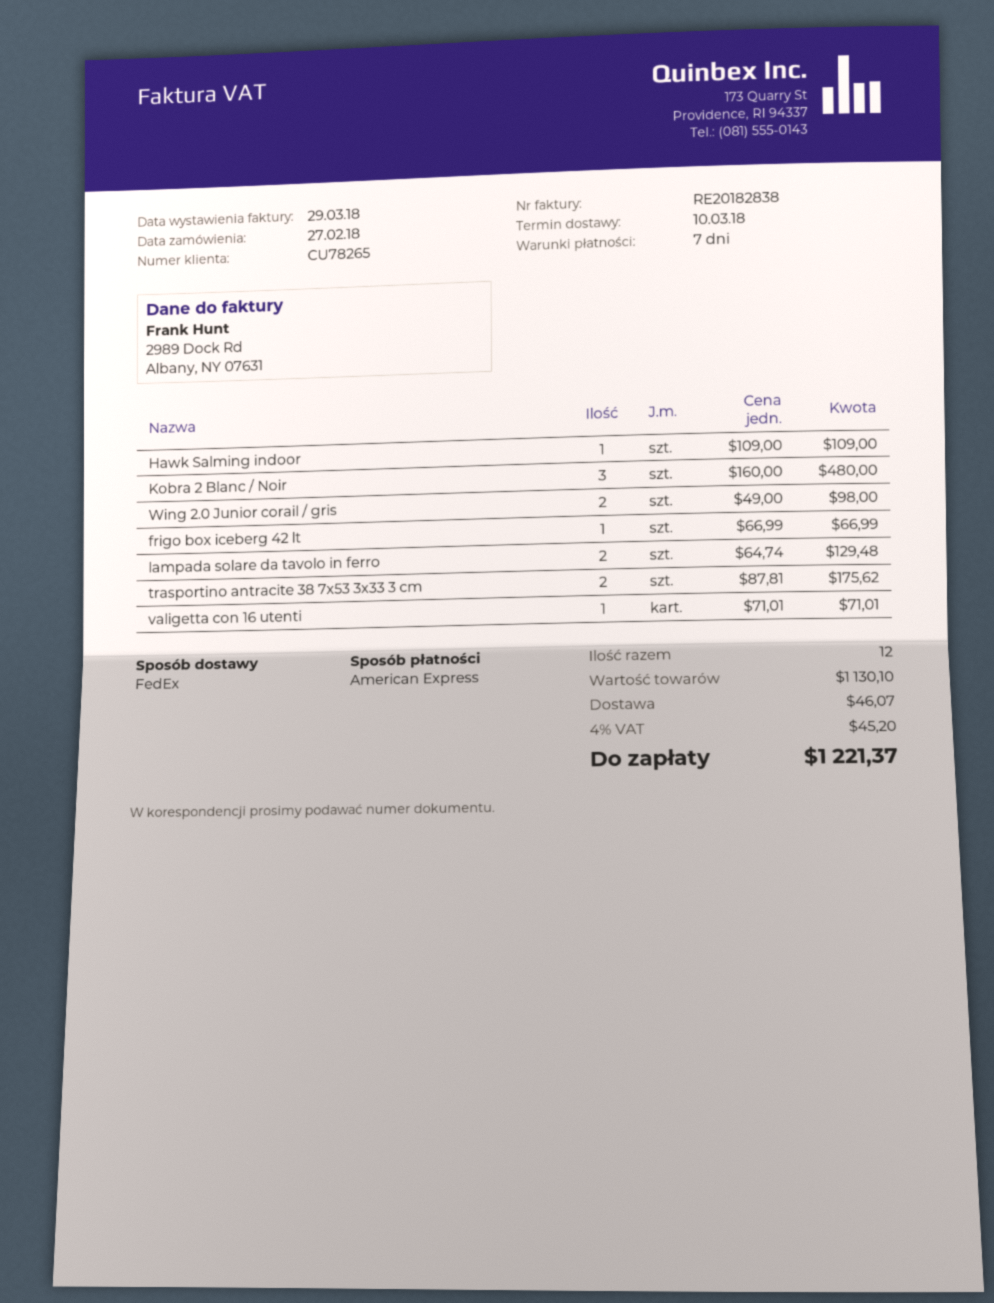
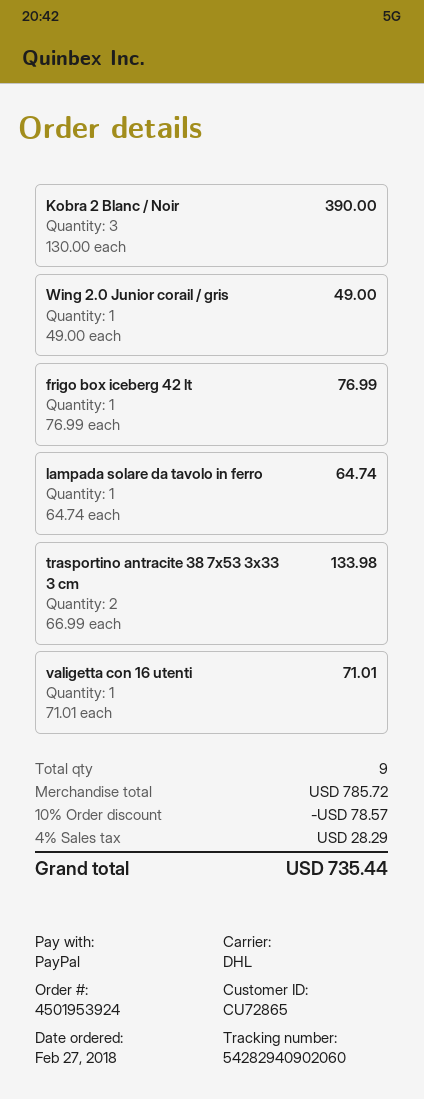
customer number: CU78265 -> CU72865
payment method: American Express -> PayPal
shipping method: FedEx -> DHL
Hawk Salming indoor: 1 x 109.00 = 109.00 -> none
Kobra 2 Blanc / Noir: 3 x 160.00 = 480.00 -> 3 x 130.00 = 390.00
Wing 2.0 Junior corail / gris: 2 x 49.00 = 98.00 -> 1 x 49.00 = 49.00
frigo box iceberg 42 lt: 1 x 66.99 = 66.99 -> 1 x 76.99 = 76.99
lampada solare da tavolo in ferro: 2 x 64.74 = 129.48 -> 1 x 64.74 = 64.74
trasportino antracite 38 7x53 3x33 3 cm: 2 x 87.81 = 175.62 -> 2 x 66.99 = 133.98
total quantity: 12 -> 9
subtotal: 1130.10 -> 785.72
discount: none -> 10% = 78.57
shipping: 46.07 -> none
tax: 4% = 45.20 -> 4% = 28.29
total: 1221.37 -> 735.44

